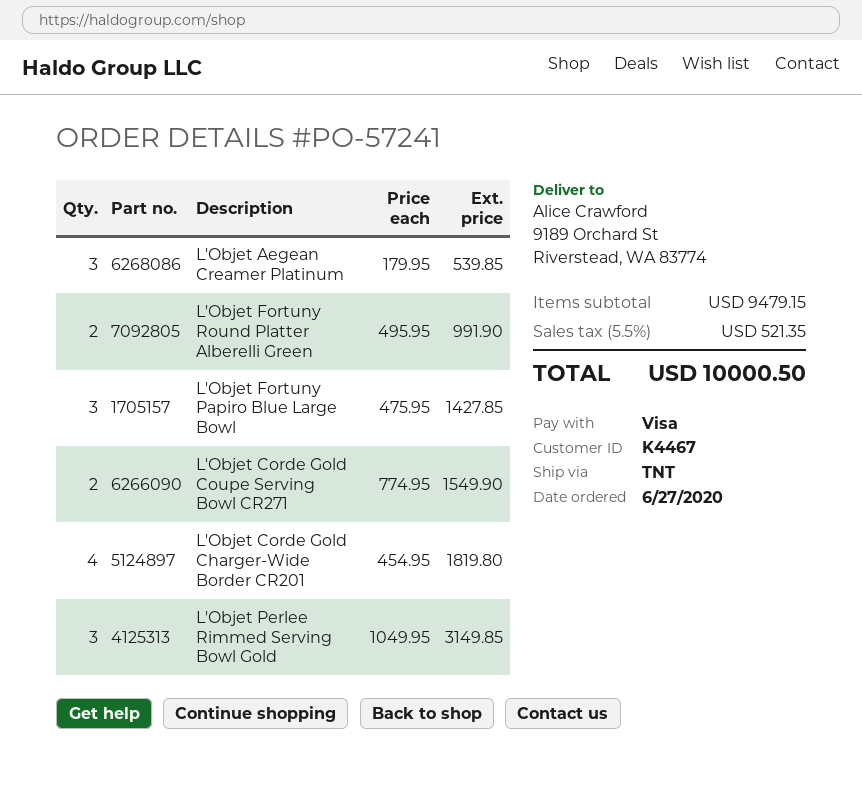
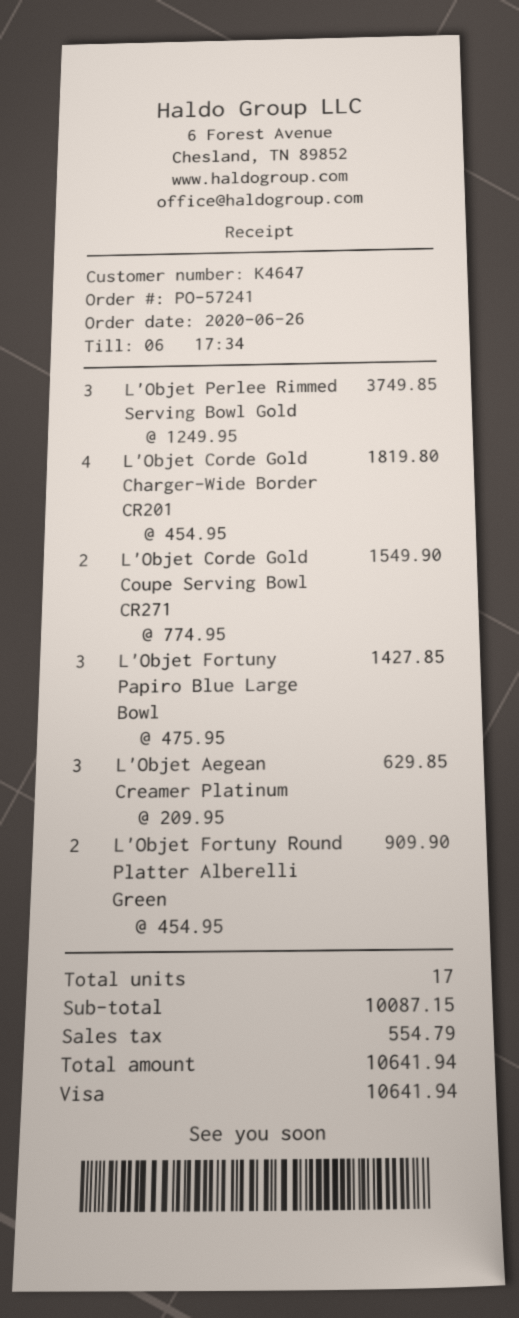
order date: 2020-06-27 -> 2020-06-26
customer number: K4467 -> K4647
L'Objet Aegean Creamer Platinum: 3 x 179.95 = 539.85 -> 3 x 209.95 = 629.85
L'Objet Fortuny Round Platter Alberelli Green: 2 x 495.95 = 991.90 -> 2 x 454.95 = 909.90
L'Objet Perlee Rimmed Serving Bowl Gold: 3 x 1049.95 = 3149.85 -> 3 x 1249.95 = 3749.85
subtotal: 9479.15 -> 10087.15
tax: 521.35 -> 554.79
total: 10000.50 -> 10641.94

